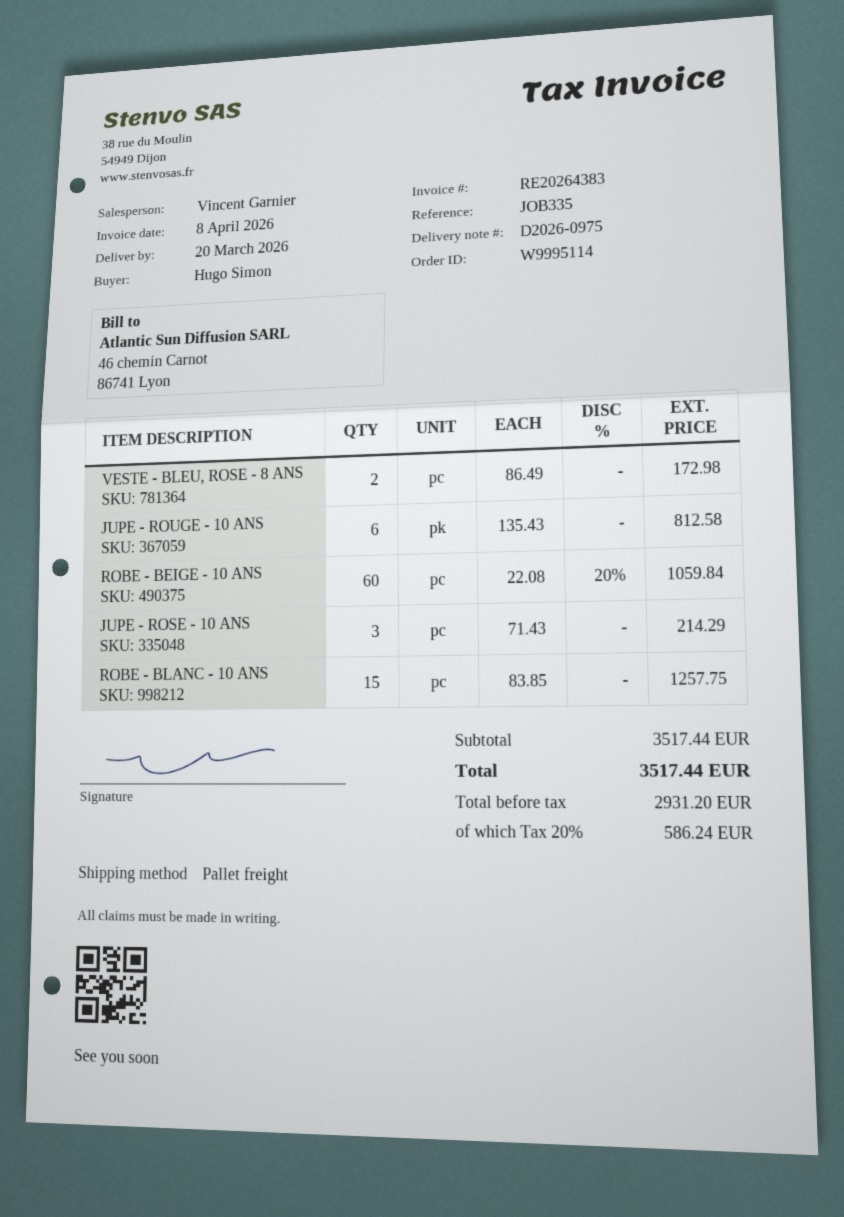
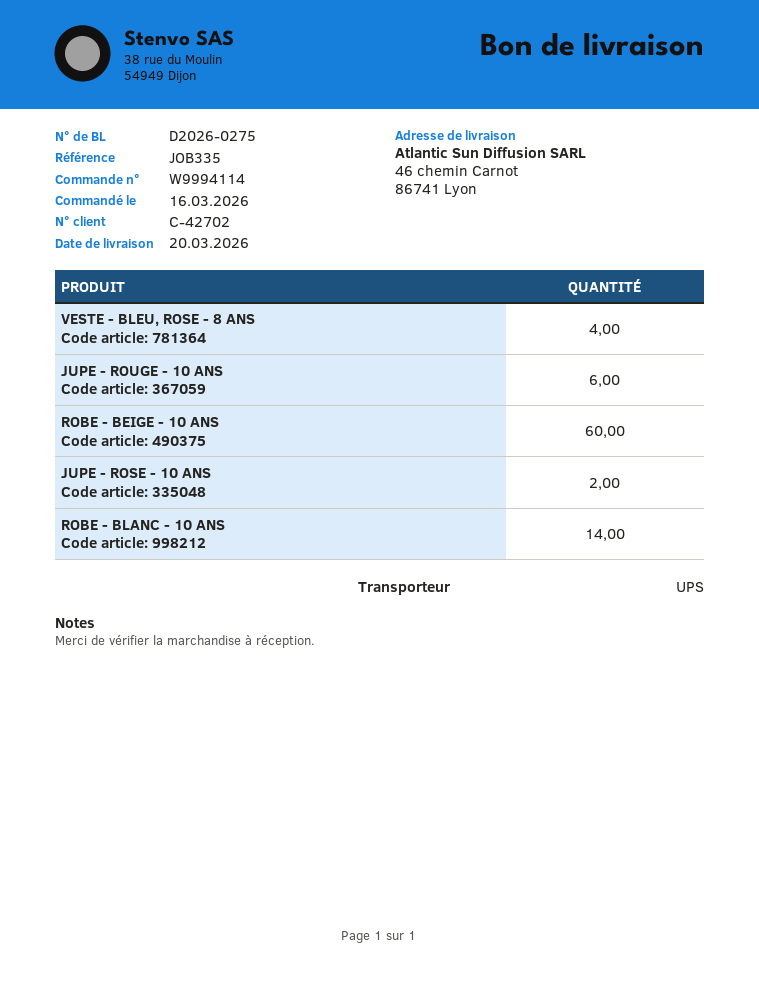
order number: W9995114 -> W9994114
delivery note number: D2026-0975 -> D2026-0275
shipping method: pallet freight -> UPS
VESTE - BLEU, ROSE - 8 ANS: 2 -> 4
JUPE - ROSE - 10 ANS: 3 -> 2
ROBE - BLANC - 10 ANS: 15 -> 14

